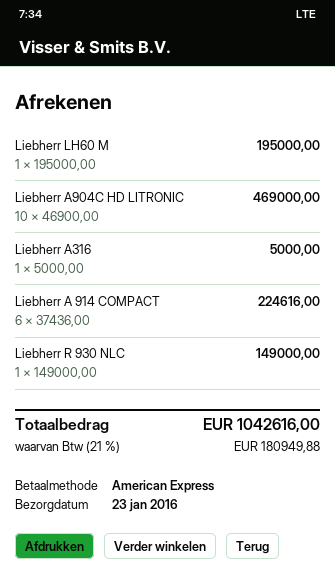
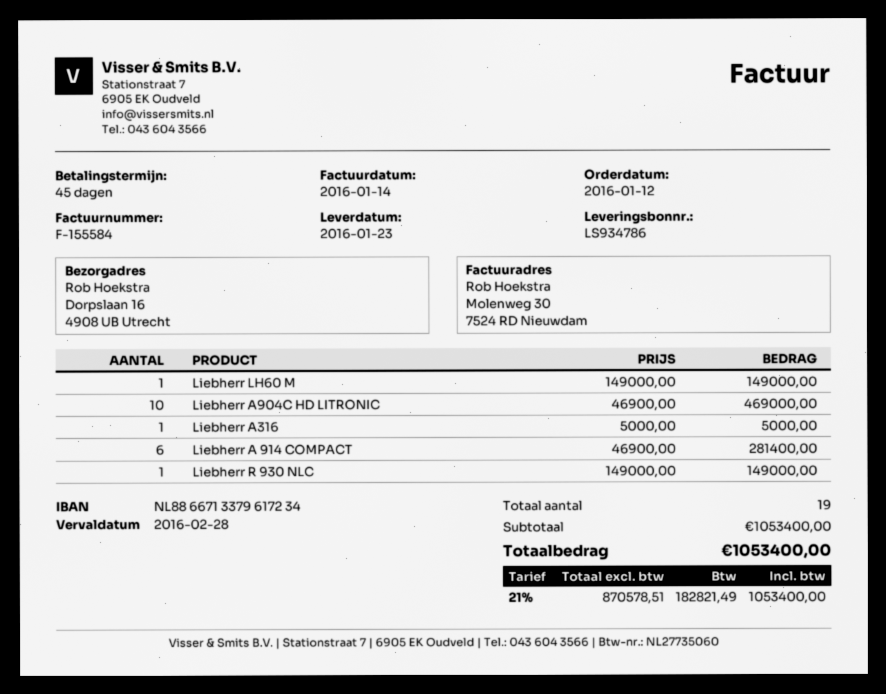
Liebherr LH60 M: 1 x 195000.00 = 195000.00 -> 1 x 149000.00 = 149000.00
Liebherr A 914 COMPACT: 6 x 37436.00 = 224616.00 -> 6 x 46900.00 = 281400.00
tax: 21% = 180949.88 -> 21% = 182821.49
total: 1042616.00 -> 1053400.00

